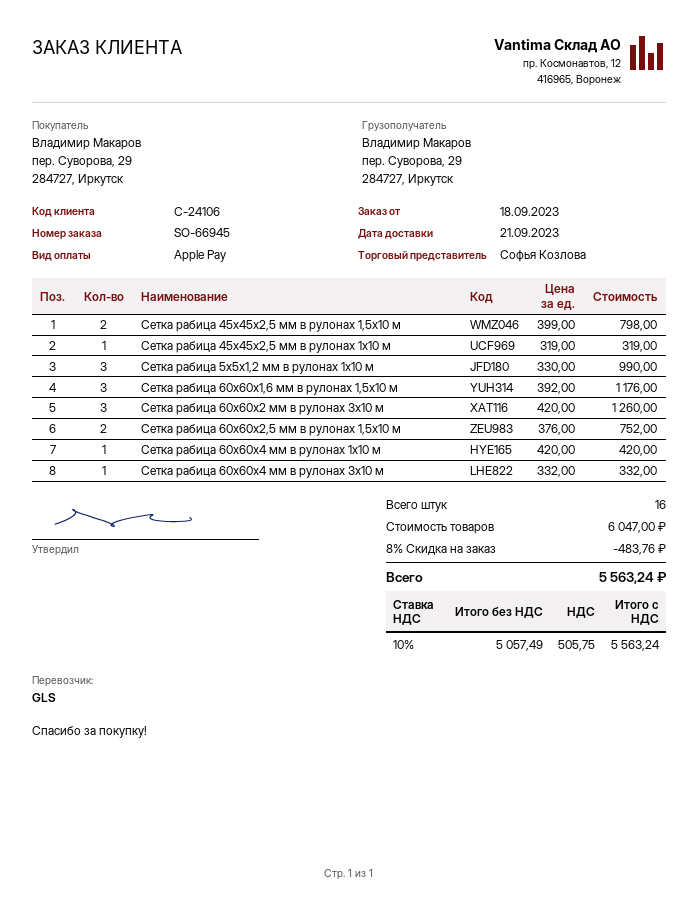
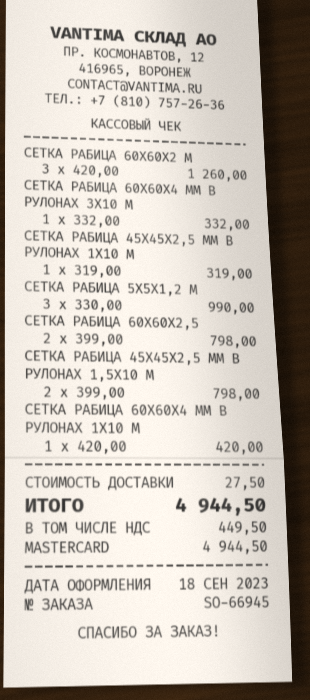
payment method: Apple Pay -> Mastercard
Сетка рабица 60х60х1,6 мм в рулонах 1,5х10 м: 3 x 392.00 = 1176.00 -> none
Сетка рабица 60х60х2,5 мм в рулонах 1,5х10 м: 2 x 376.00 = 752.00 -> 2 x 399.00 = 798.00
discount: 8% = 483.76 -> none
shipping: none -> 27.50
tax: 505.75 -> 449.50
total: 5563.24 -> 4944.50

